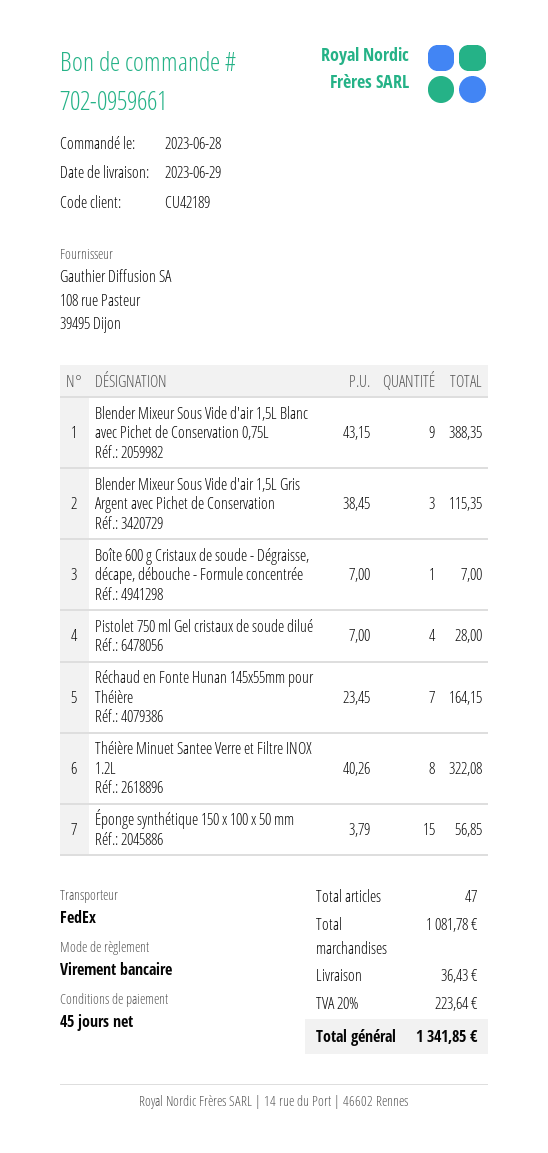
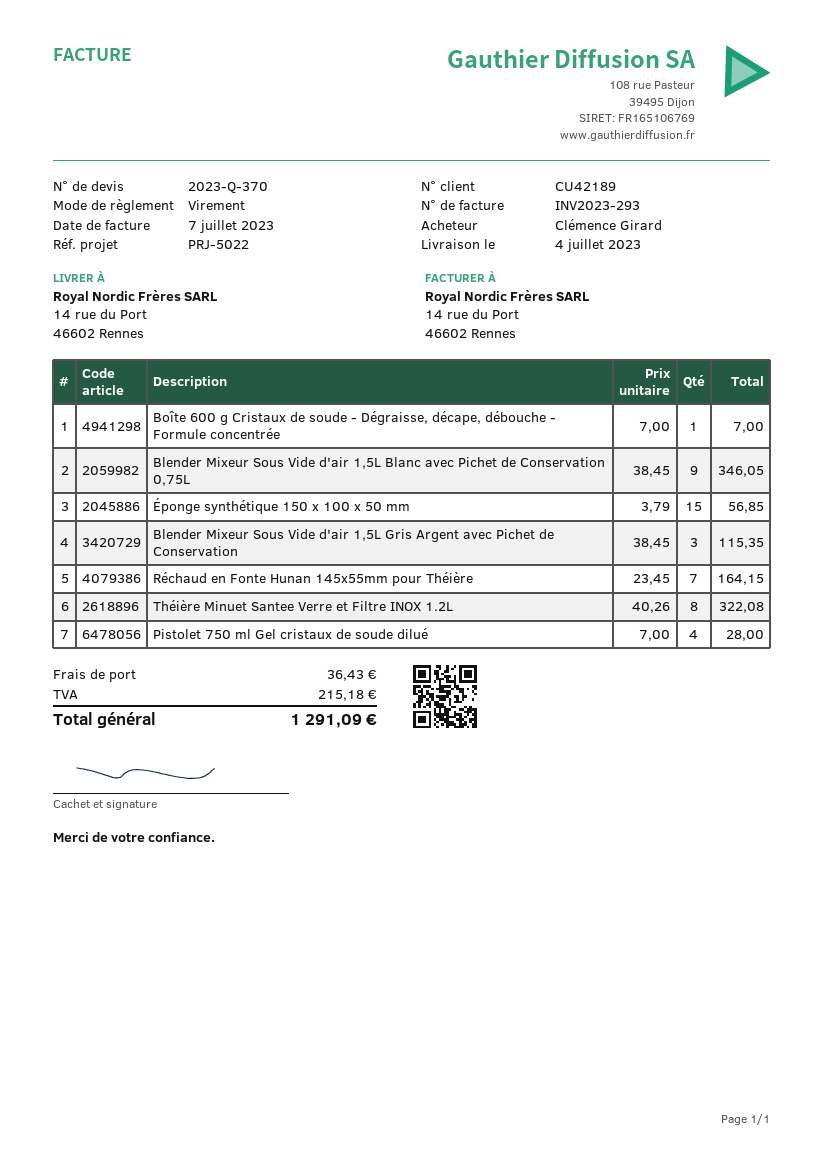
delivery date: 2023-06-29 -> 2023-07-04
Blender Mixeur Sous Vide d'air 1,5L Blanc avec Pichet de Conservation 0,75L: 9 x 43.15 = 388.35 -> 9 x 38.45 = 346.05
tax: 223.64 -> 215.18
total: 1341.85 -> 1291.09

